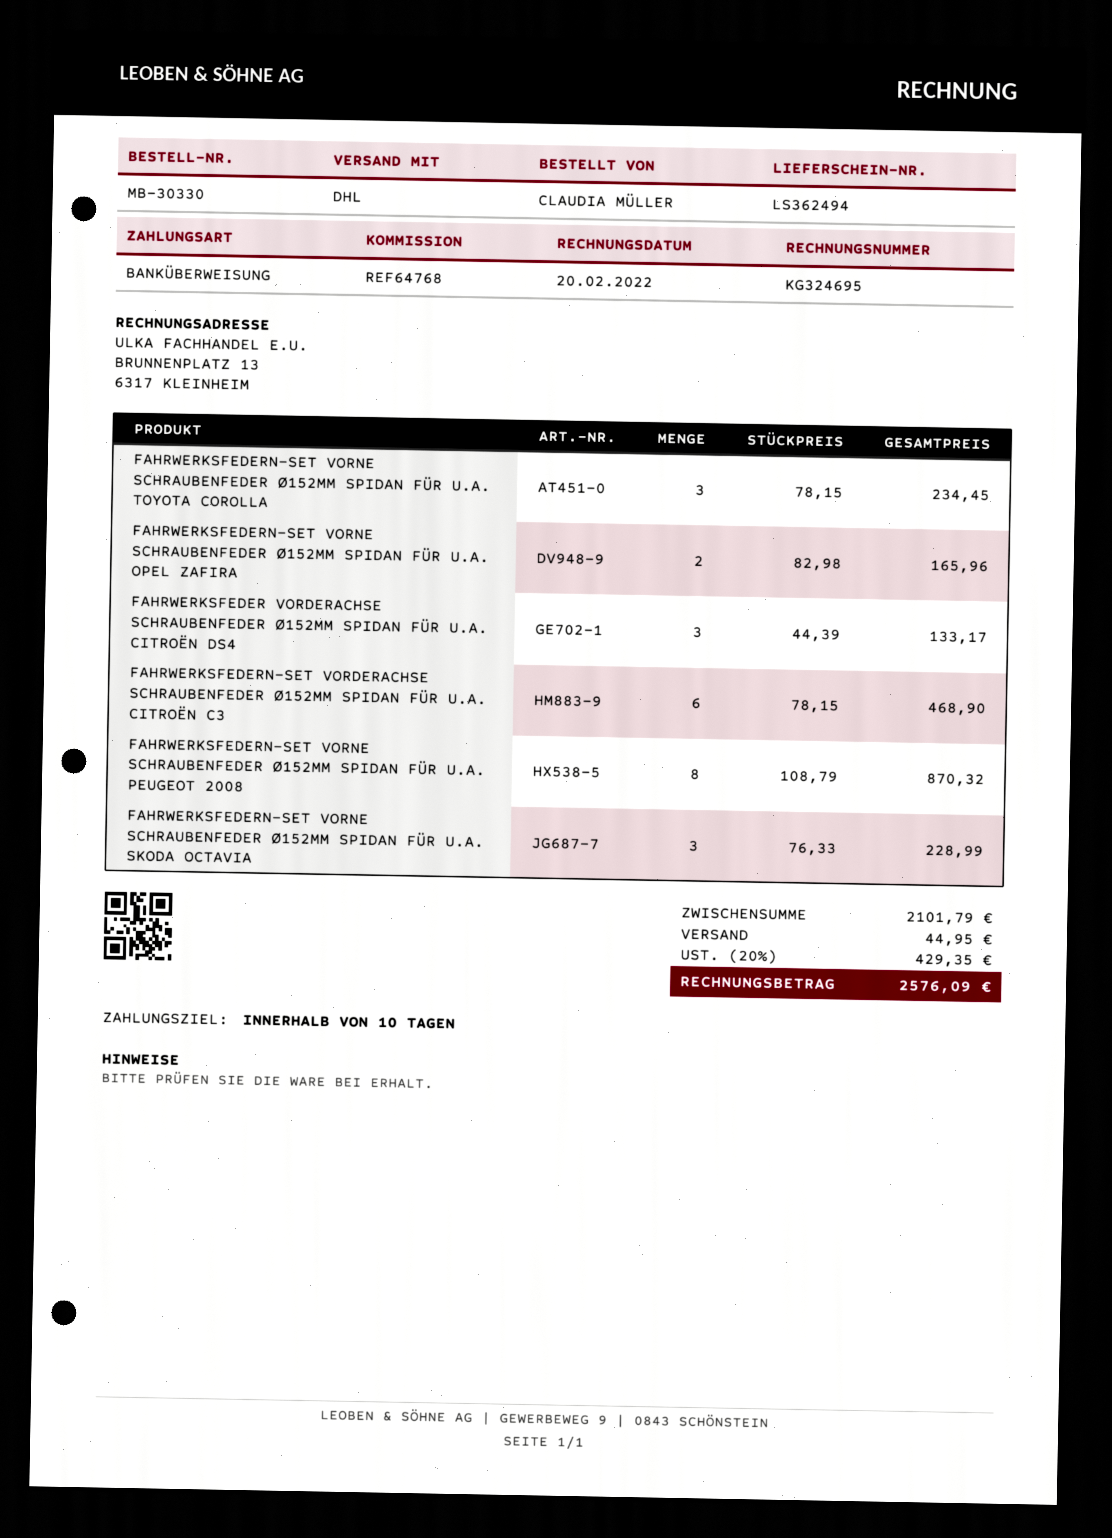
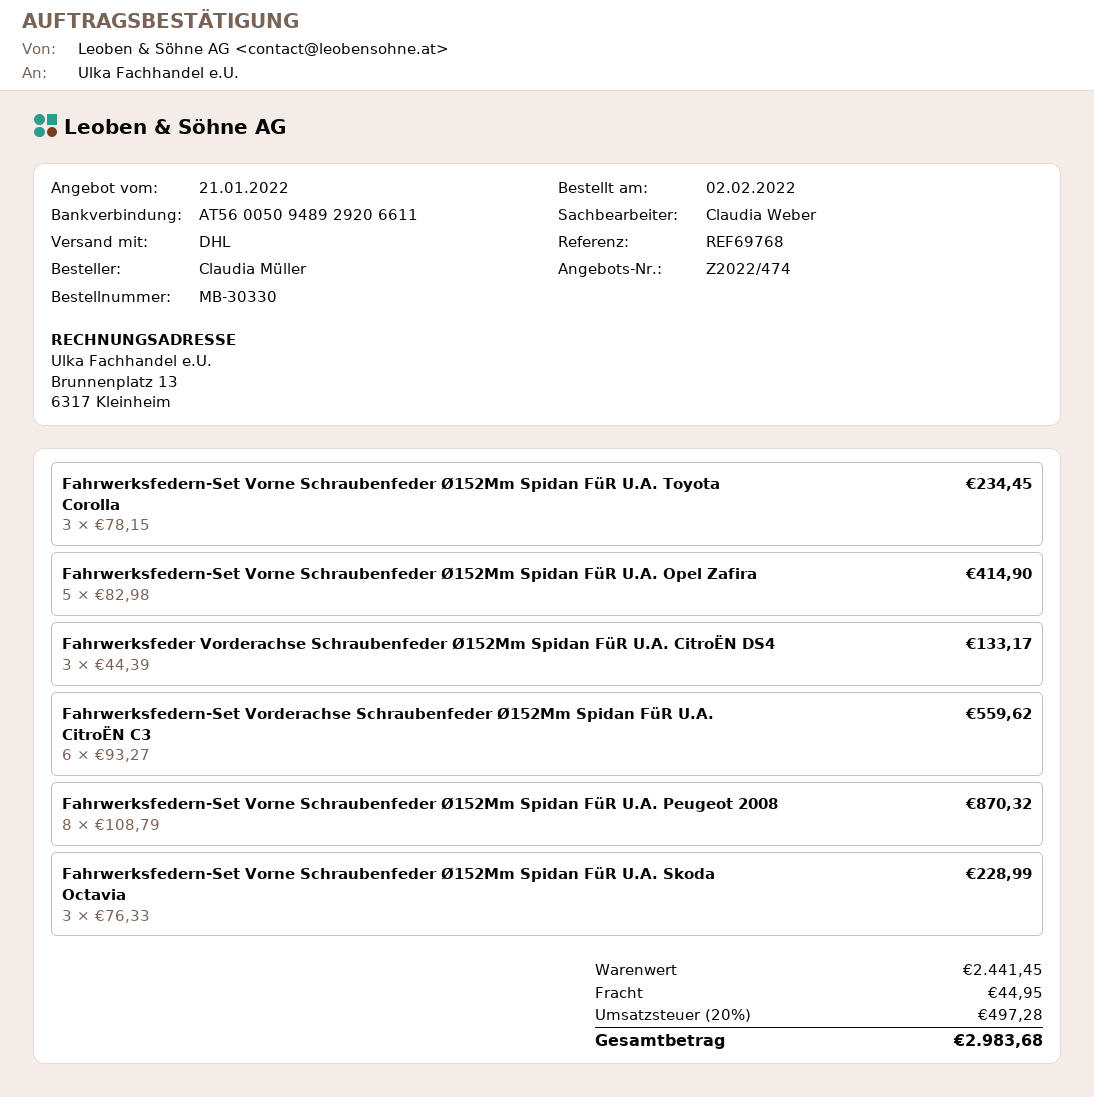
reference: REF64768 -> REF69768
FAHRWERKSFEDERN-SET VORNE SCHRAUBENFEDER Ø152MM SPIDAN FÜR U.A. OPEL ZAFIRA: 2 x 82.98 = 165.96 -> 5 x 82.98 = 414.90
FAHRWERKSFEDERN-SET VORDERACHSE SCHRAUBENFEDER Ø152MM SPIDAN FÜR U.A. CITROËN C3: 6 x 78.15 = 468.90 -> 6 x 93.27 = 559.62
subtotal: 2101.79 -> 2441.45
tax: 20% = 429.35 -> 20% = 497.28
total: 2576.09 -> 2983.68

